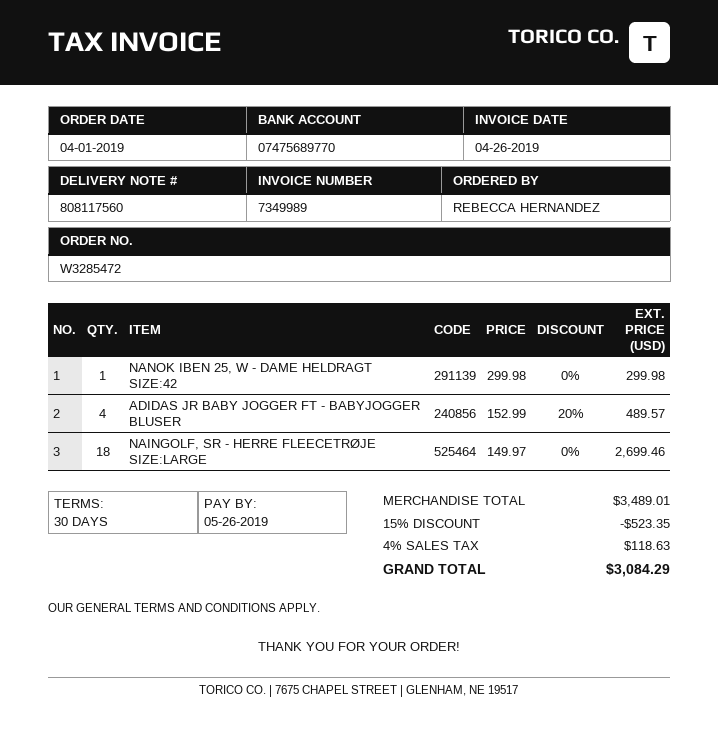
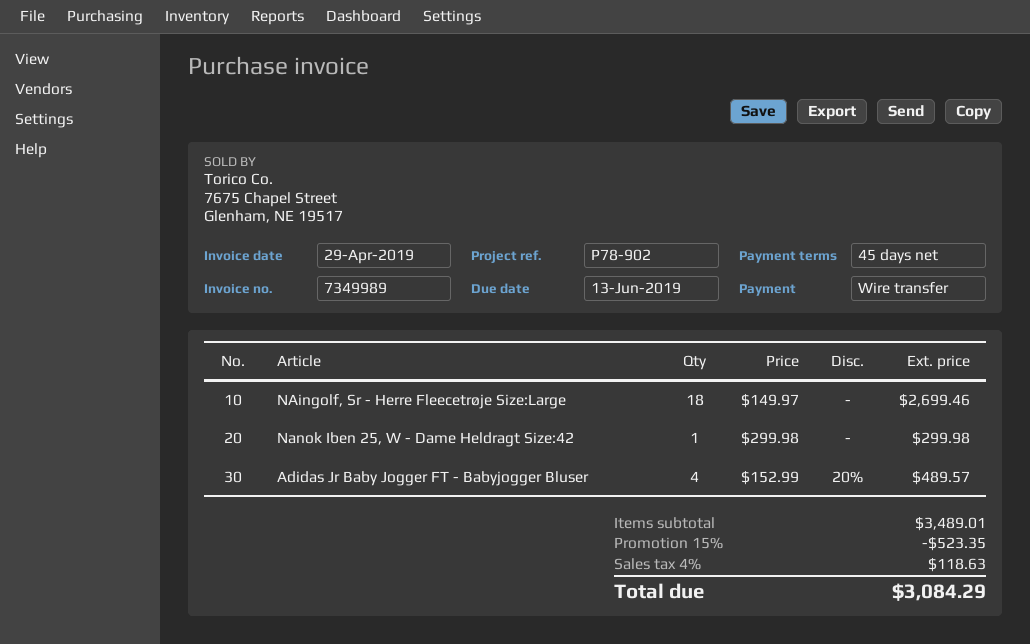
invoice date: 2019-04-26 -> 2019-04-29
payment terms: 30 days -> 45 days
due date: 2019-05-26 -> 2019-06-13

